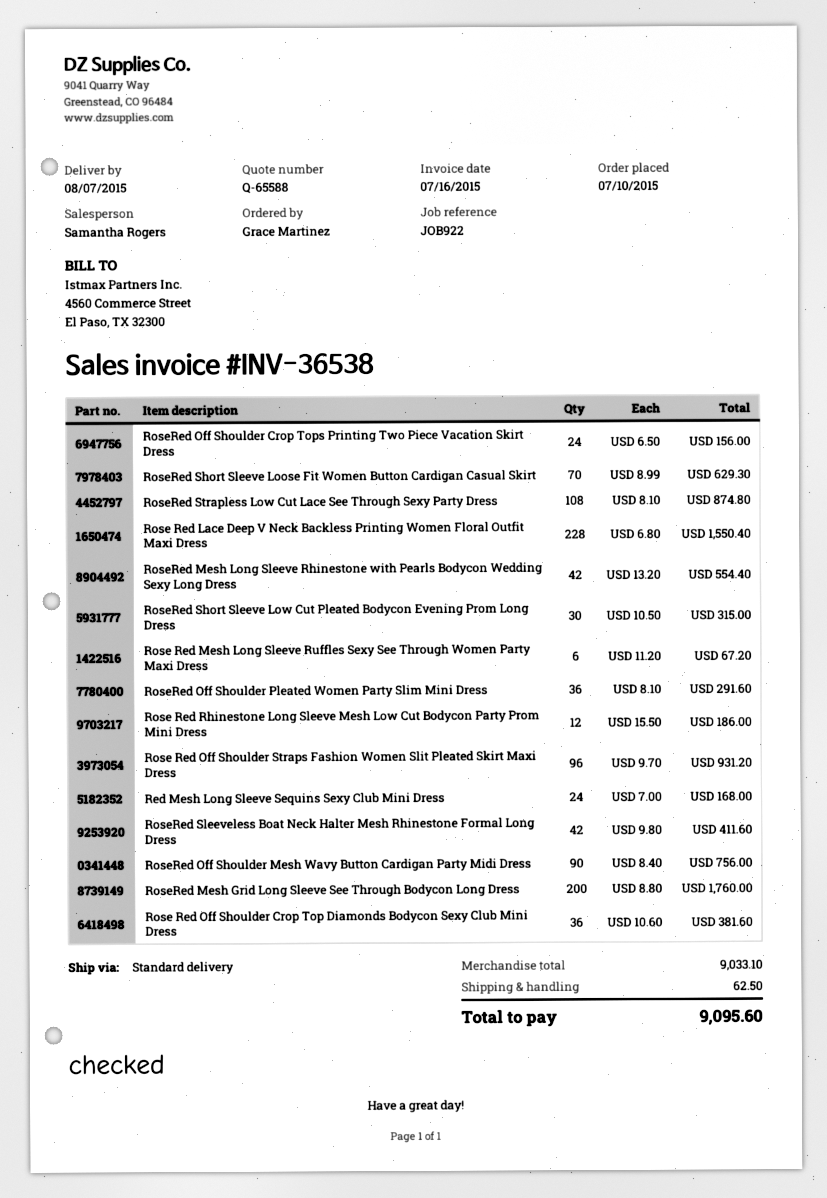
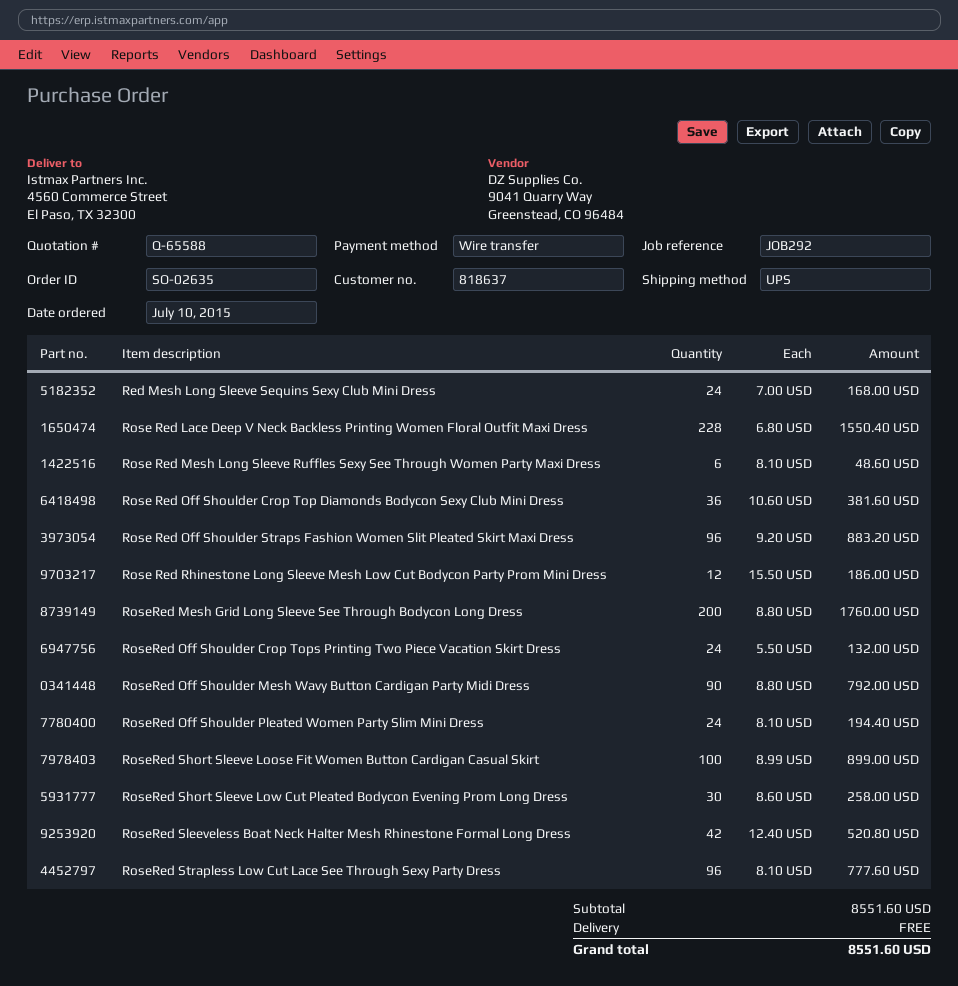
reference: JOB922 -> JOB292
shipping method: standard -> UPS
RoseRed Off Shoulder Crop Tops Printing Two Piece Vacation Skirt Dress: 24 x 6.50 = 156.00 -> 24 x 5.50 = 132.00
RoseRed Short Sleeve Loose Fit Women Button Cardigan Casual Skirt: 70 x 8.99 = 629.30 -> 100 x 8.99 = 899.00
RoseRed Strapless Low Cut Lace See Through Sexy Party Dress: 108 x 8.10 = 874.80 -> 96 x 8.10 = 777.60
RoseRed Mesh Long Sleeve Rhinestone with Pearls Bodycon Wedding Sexy Long Dress: 42 x 13.20 = 554.40 -> none
RoseRed Short Sleeve Low Cut Pleated Bodycon Evening Prom Long Dress: 30 x 10.50 = 315.00 -> 30 x 8.60 = 258.00
Rose Red Mesh Long Sleeve Ruffles Sexy See Through Women Party Maxi Dress: 6 x 11.20 = 67.20 -> 6 x 8.10 = 48.60
RoseRed Off Shoulder Pleated Women Party Slim Mini Dress: 36 x 8.10 = 291.60 -> 24 x 8.10 = 194.40
Rose Red Off Shoulder Straps Fashion Women Slit Pleated Skirt Maxi Dress: 96 x 9.70 = 931.20 -> 96 x 9.20 = 883.20
RoseRed Sleeveless Boat Neck Halter Mesh Rhinestone Formal Long Dress: 42 x 9.80 = 411.60 -> 42 x 12.40 = 520.80
RoseRed Off Shoulder Mesh Wavy Button Cardigan Party Midi Dress: 90 x 8.40 = 756.00 -> 90 x 8.80 = 792.00
subtotal: 9033.10 -> 8551.60
shipping: 62.50 -> 0.00
total: 9095.60 -> 8551.60

